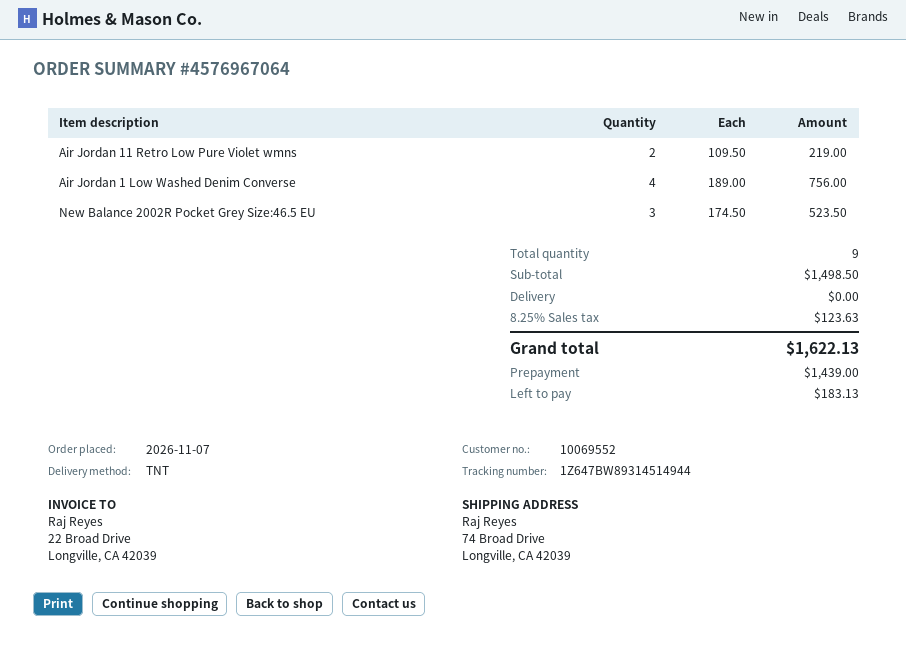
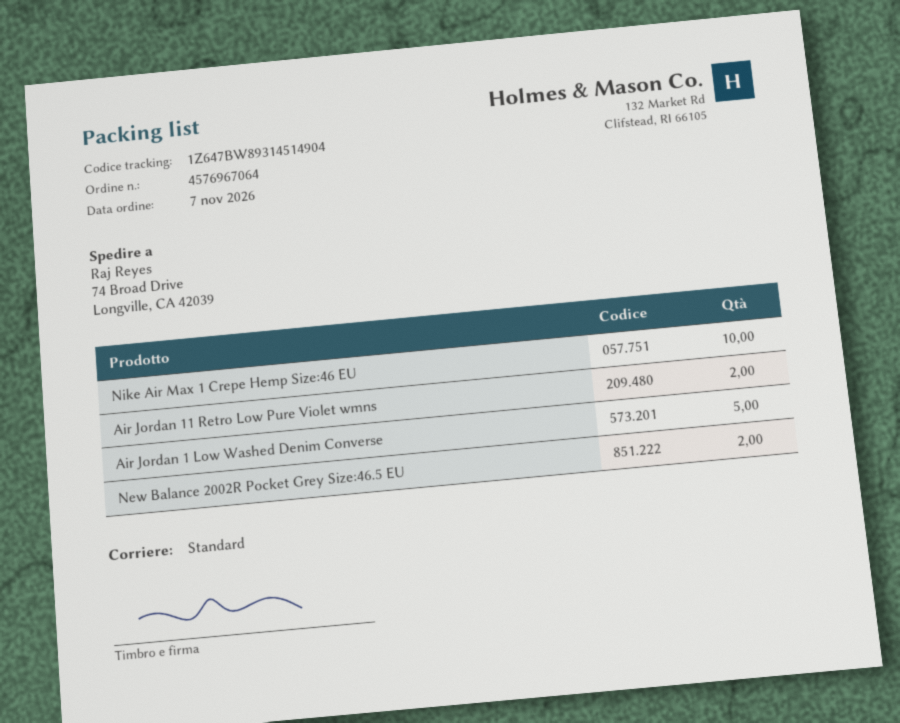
shipping method: TNT -> standard
tracking number: 1Z647BW89314514944 -> 1Z647BW89314514904
Air Jordan 1 Low Washed Denim Converse: 4 -> 5
New Balance 2002R Pocket Grey Size:46.5 EU: 3 -> 2
Nike Air Max 1 Crepe Hemp Size:46 EU: none -> 10

